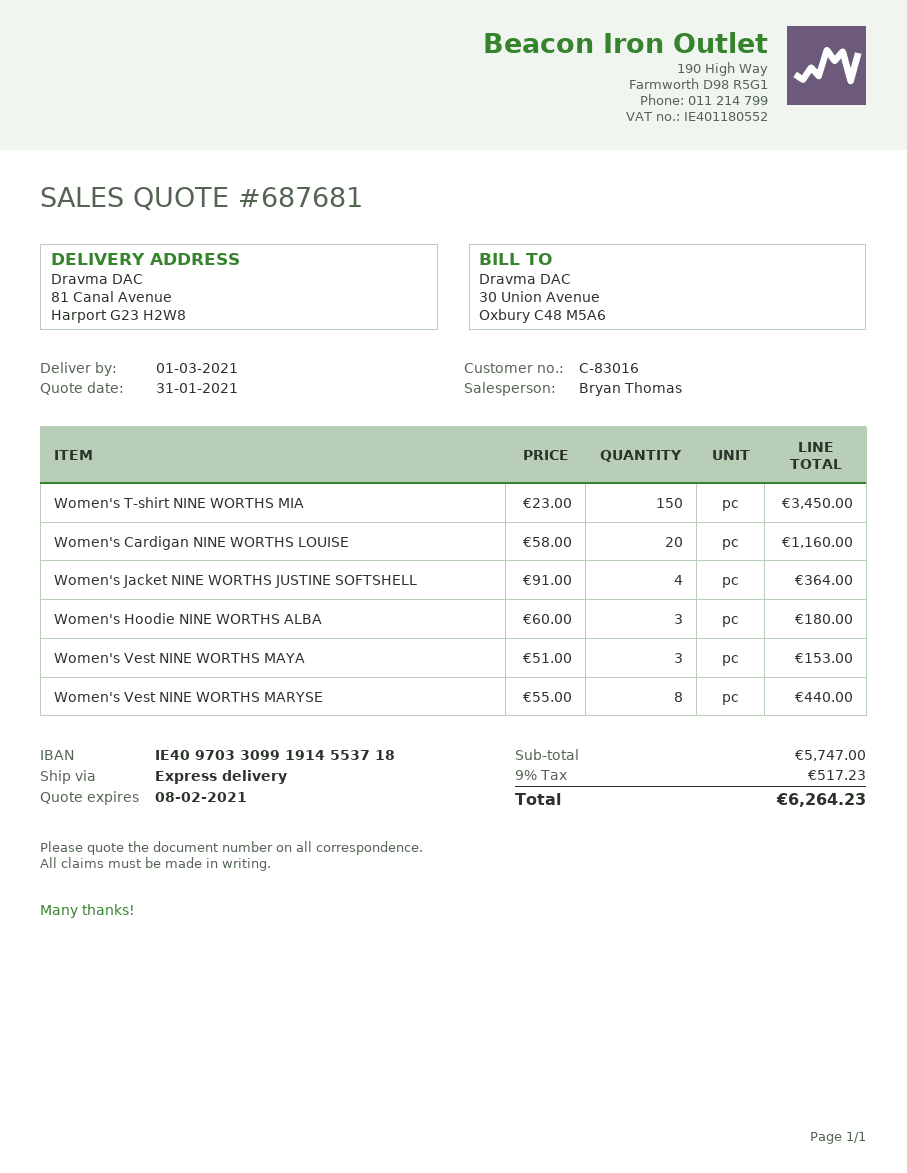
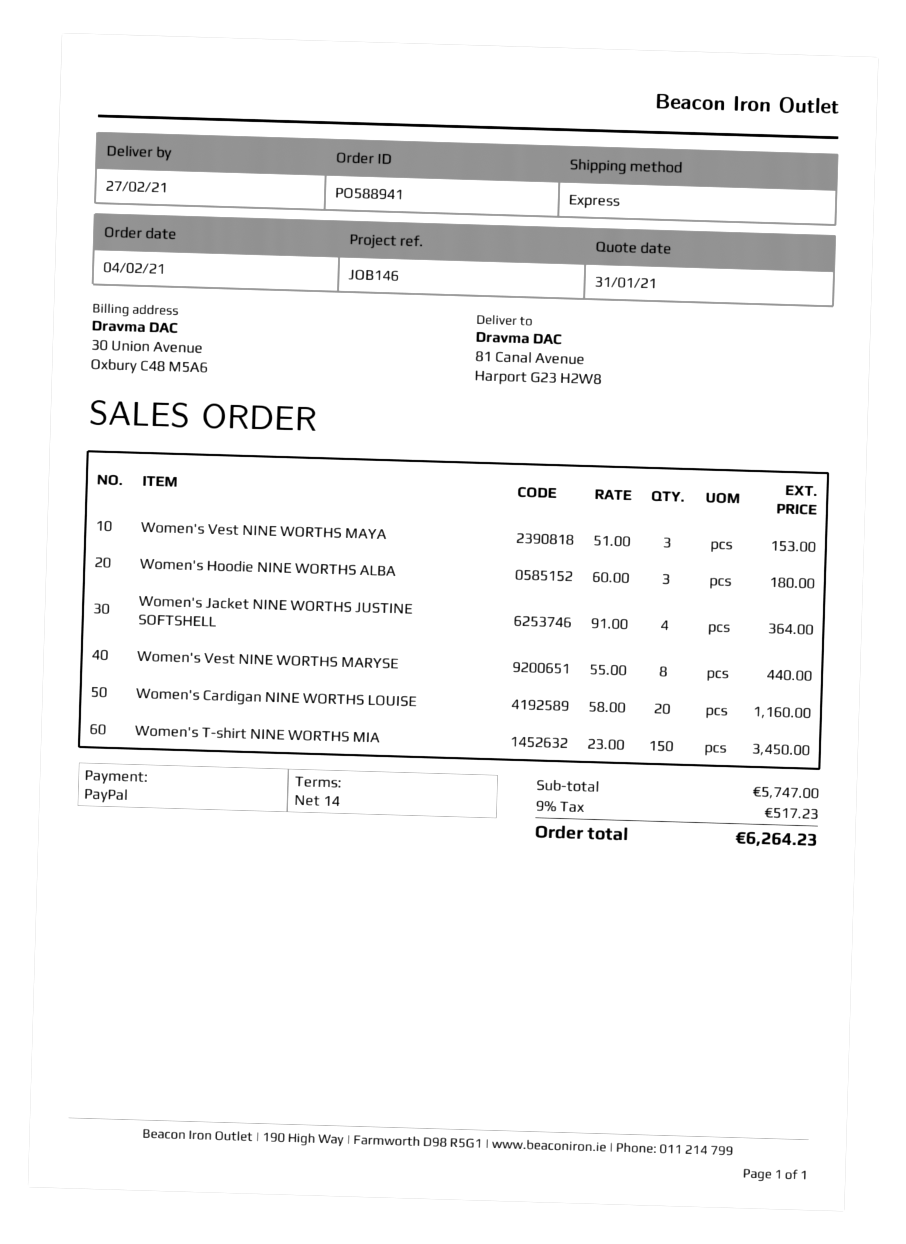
delivery date: 2021-03-01 -> 2021-02-27

